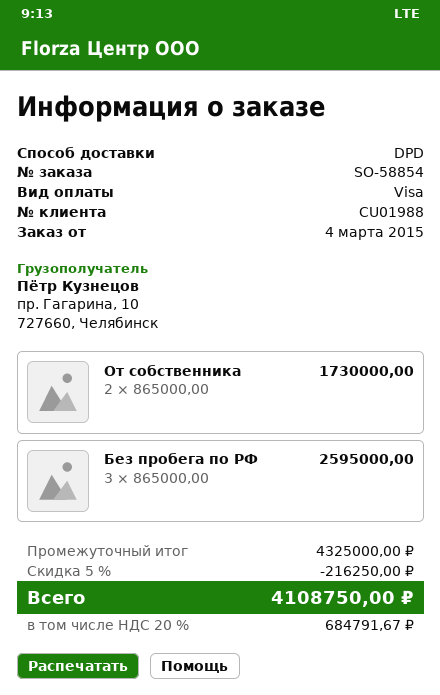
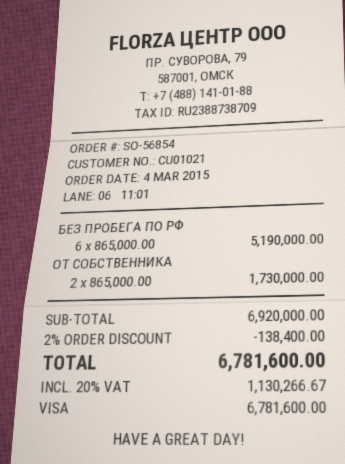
order number: SO-58854 -> SO-56854
customer number: CU01988 -> CU01021
Без пробега по РФ: 3 x 865000.00 = 2595000.00 -> 6 x 865000.00 = 5190000.00
subtotal: 4325000.00 -> 6920000.00
discount: 5% = 216250.00 -> 2% = 138400.00
tax: 20% = 684791.67 -> 20% = 1130266.67
total: 4108750.00 -> 6781600.00

